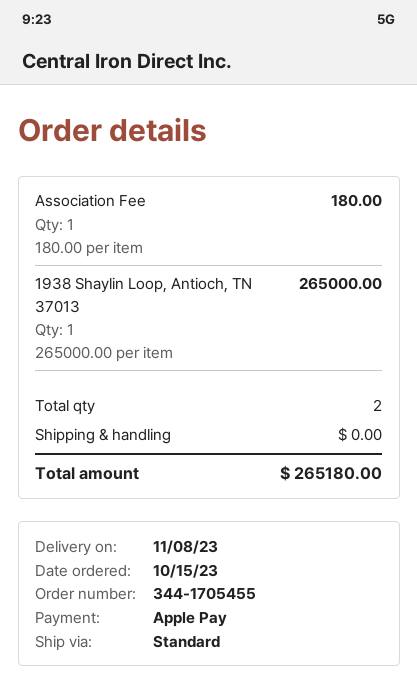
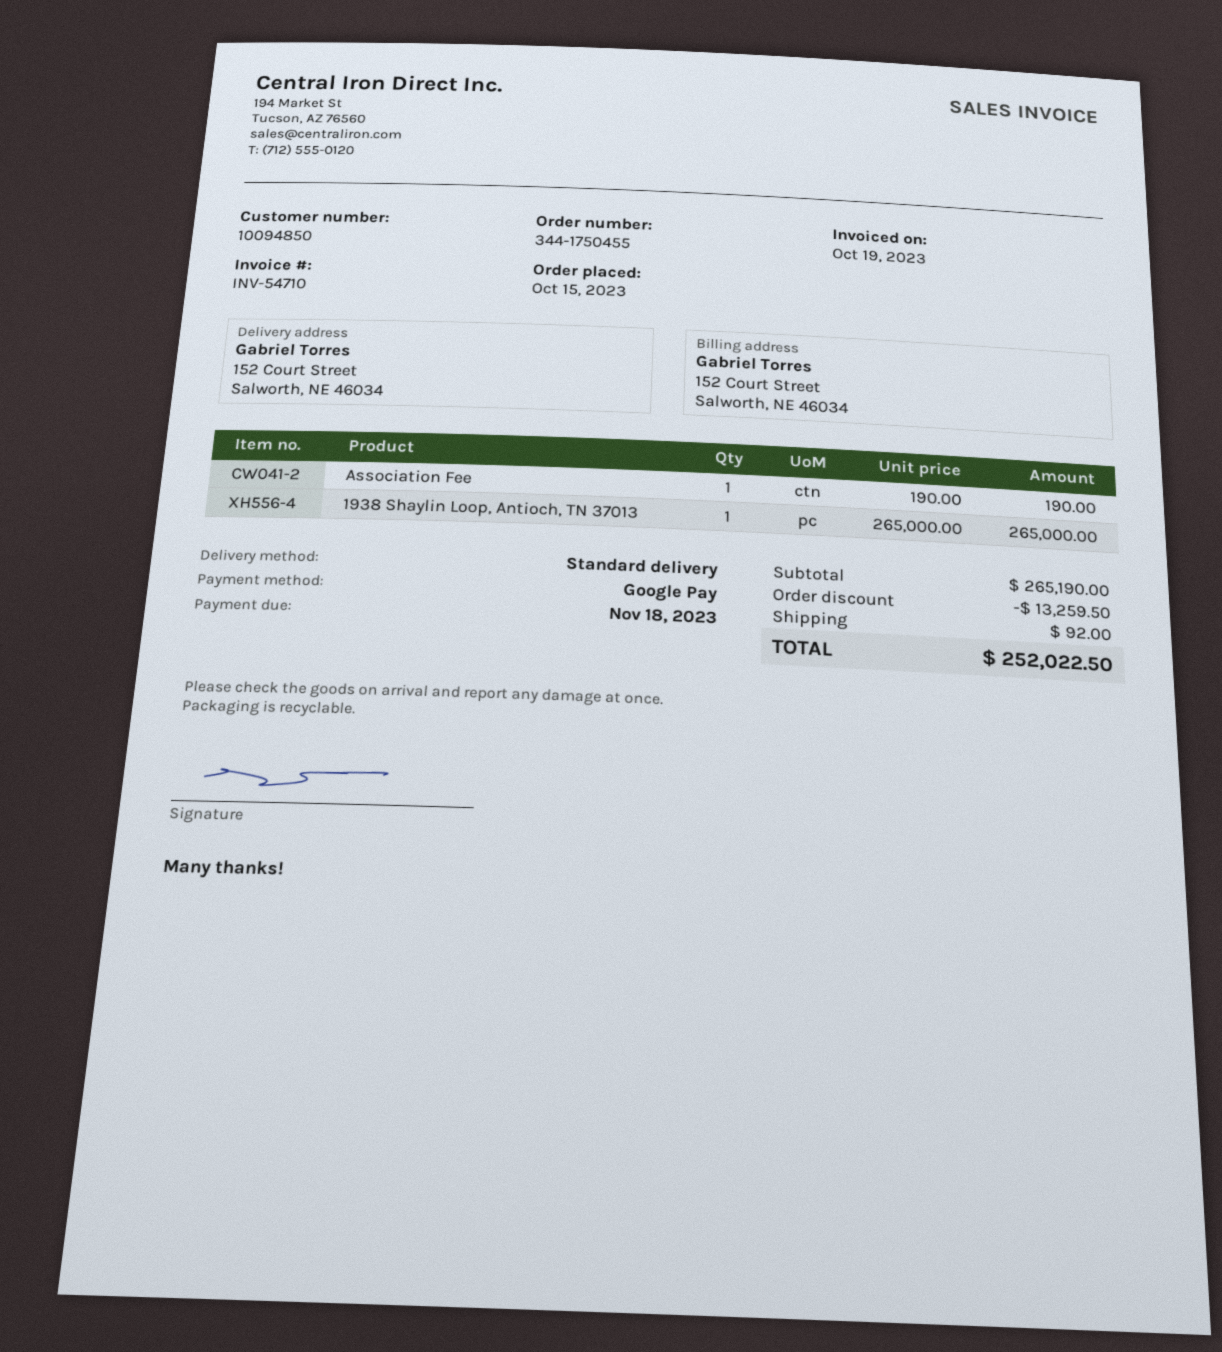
order number: 344-1705455 -> 344-1750455
payment method: Apple Pay -> Google Pay
Association Fee: 1 x 180.00 = 180.00 -> 1 x 190.00 = 190.00
discount: none -> 13259.50
shipping: 0.00 -> 92.00
total: 265180.00 -> 252022.50

